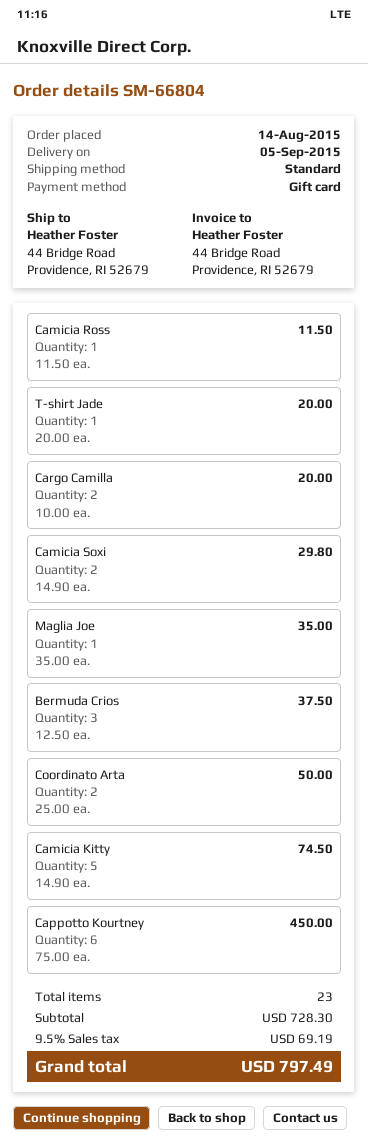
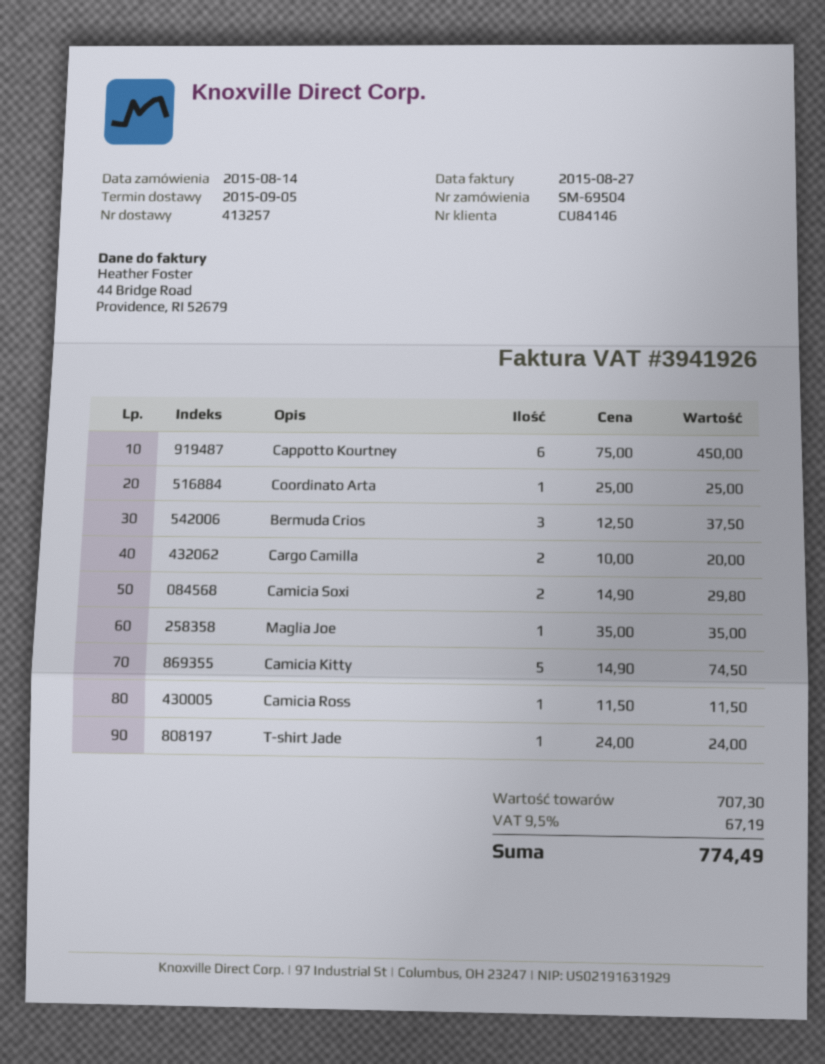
order number: SM-66804 -> SM-69504
T-shirt Jade: 1 x 20.00 = 20.00 -> 1 x 24.00 = 24.00
Coordinato Arta: 2 x 25.00 = 50.00 -> 1 x 25.00 = 25.00
subtotal: 728.30 -> 707.30
tax: 9.5% = 69.19 -> 9.5% = 67.19
total: 797.49 -> 774.49

